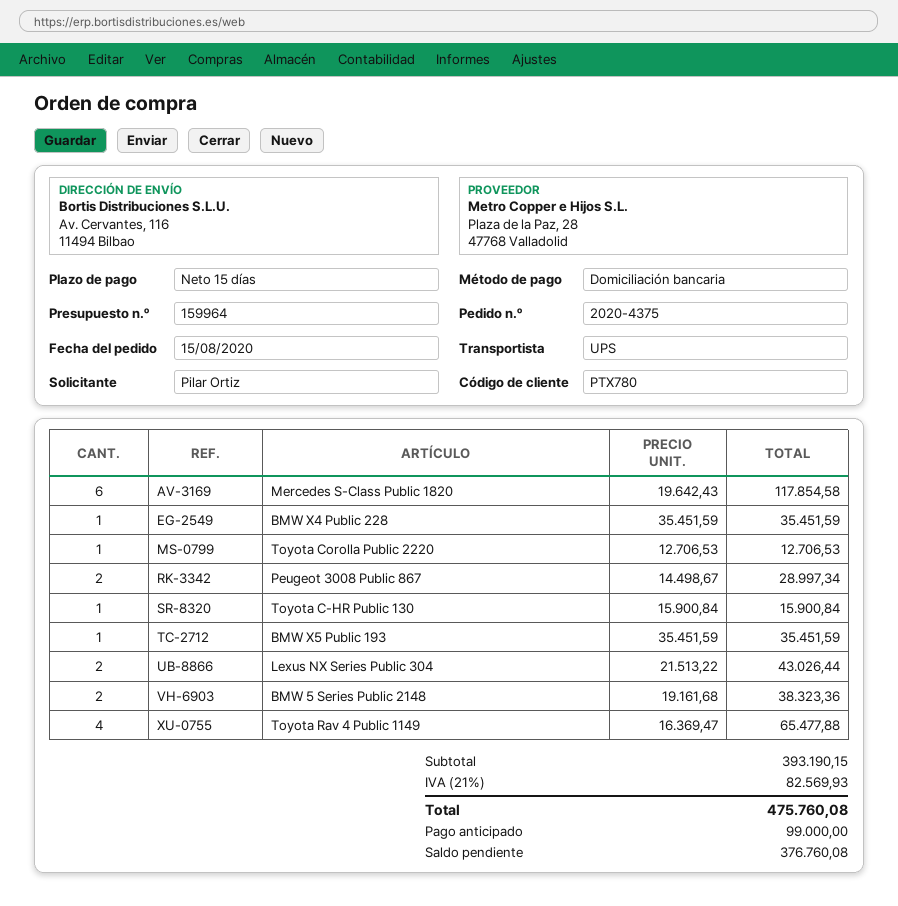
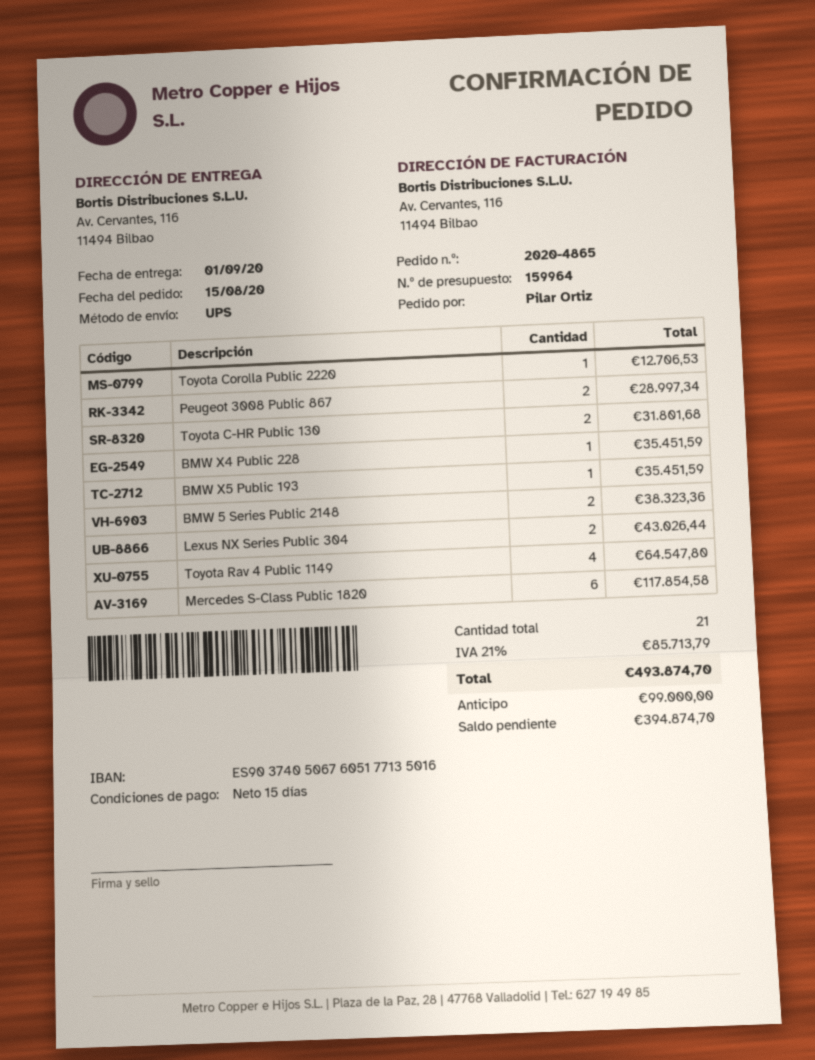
order number: 2020-4375 -> 2020-4865
Toyota C-HR Public 130: 1 for 15900.84 -> 2 for 31801.68
Toyota Rav 4 Public 1149: 4 for 65477.88 -> 4 for 64547.80
tax: 21% = 82569.93 -> 21% = 85713.79
total: 475760.08 -> 493874.70
balance: 376760.08 -> 394874.70

